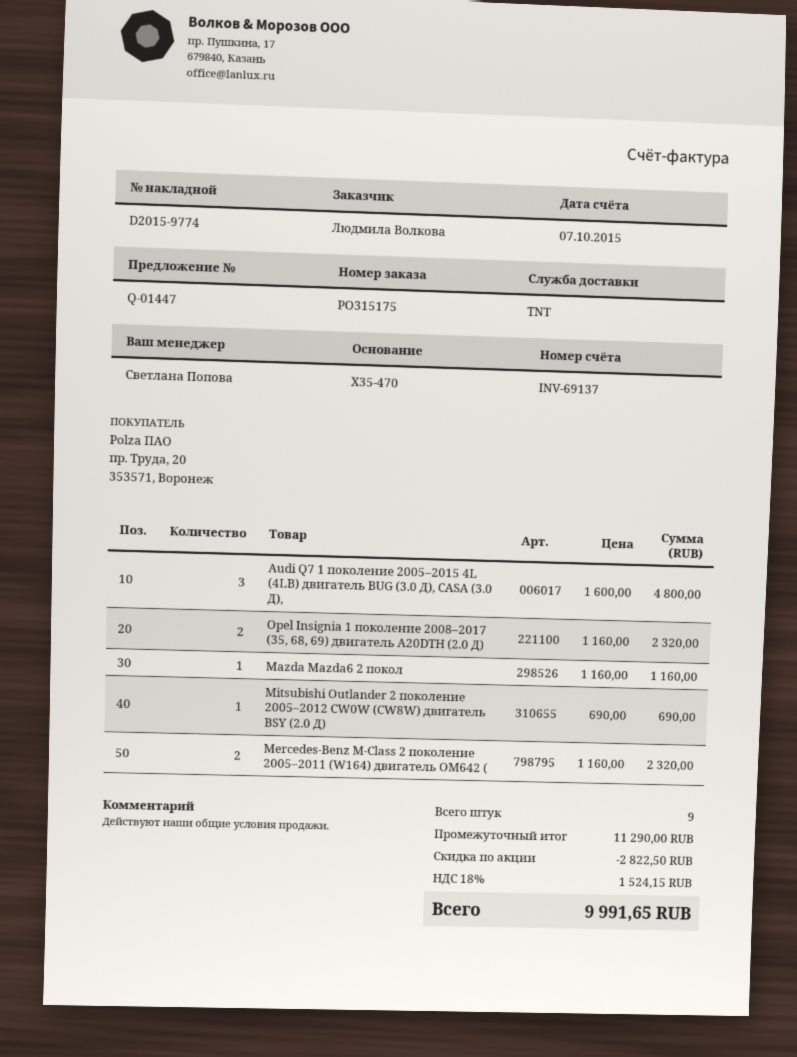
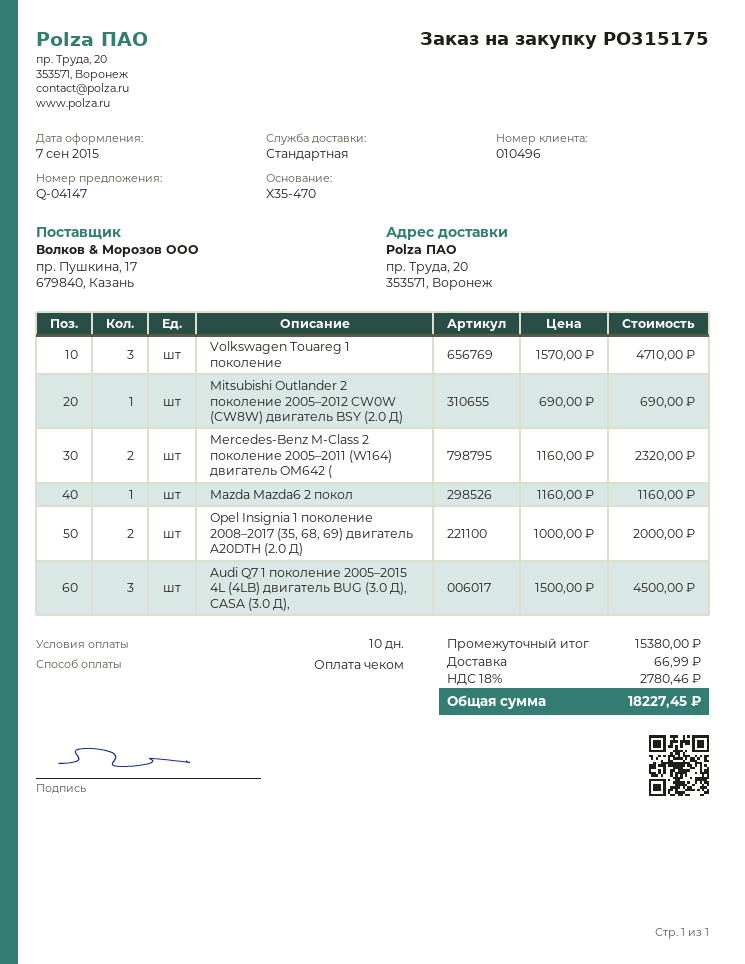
quote number: Q-01447 -> Q-04147
shipping method: TNT -> standard
Audi Q7 1 поколение 2005–2015 4L (4LB) двигатель BUG (3.0 Д), CASA (3.0 Д),: 3 x 1600.00 = 4800.00 -> 3 x 1500.00 = 4500.00
Opel Insignia 1 поколение 2008–2017 (35, 68, 69) двигатель A20DTH (2.0 Д): 2 x 1160.00 = 2320.00 -> 2 x 1000.00 = 2000.00
Volkswagen Touareg 1 поколение: none -> 3 x 1570.00 = 4710.00
subtotal: 11290.00 -> 15380.00
discount: 2822.50 -> none
shipping: none -> 66.99
tax: 18% = 1524.15 -> 18% = 2780.46
total: 9991.65 -> 18227.45

